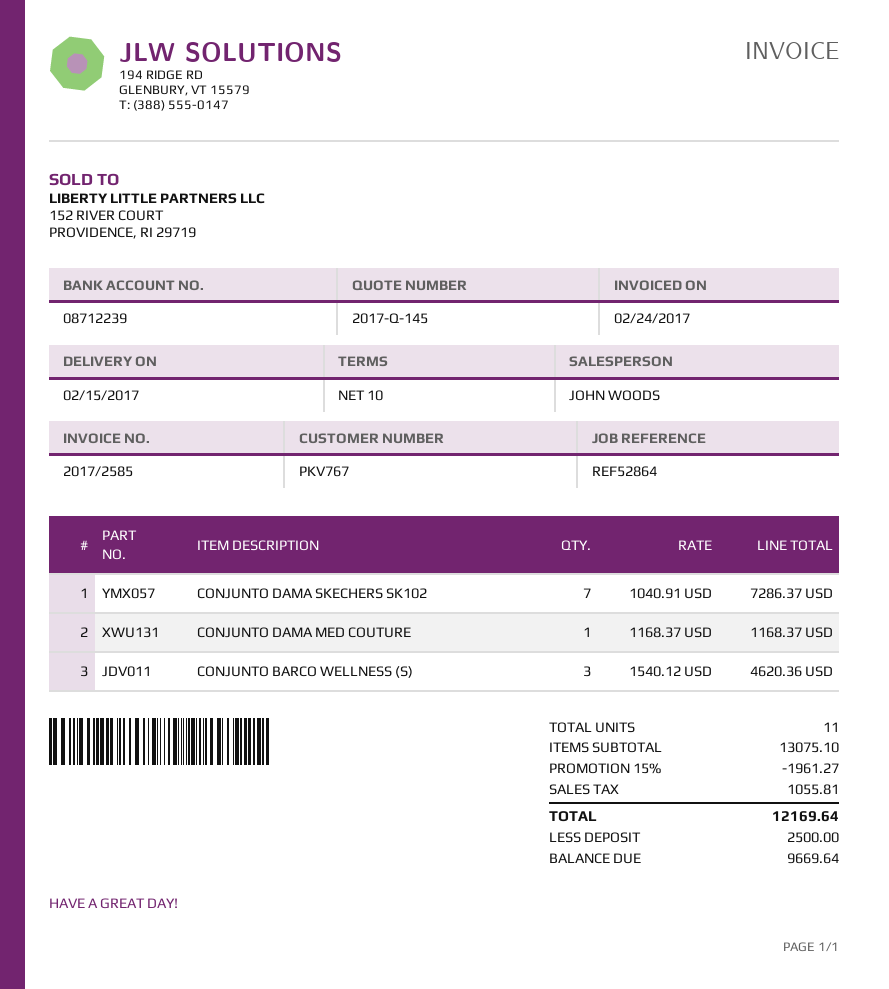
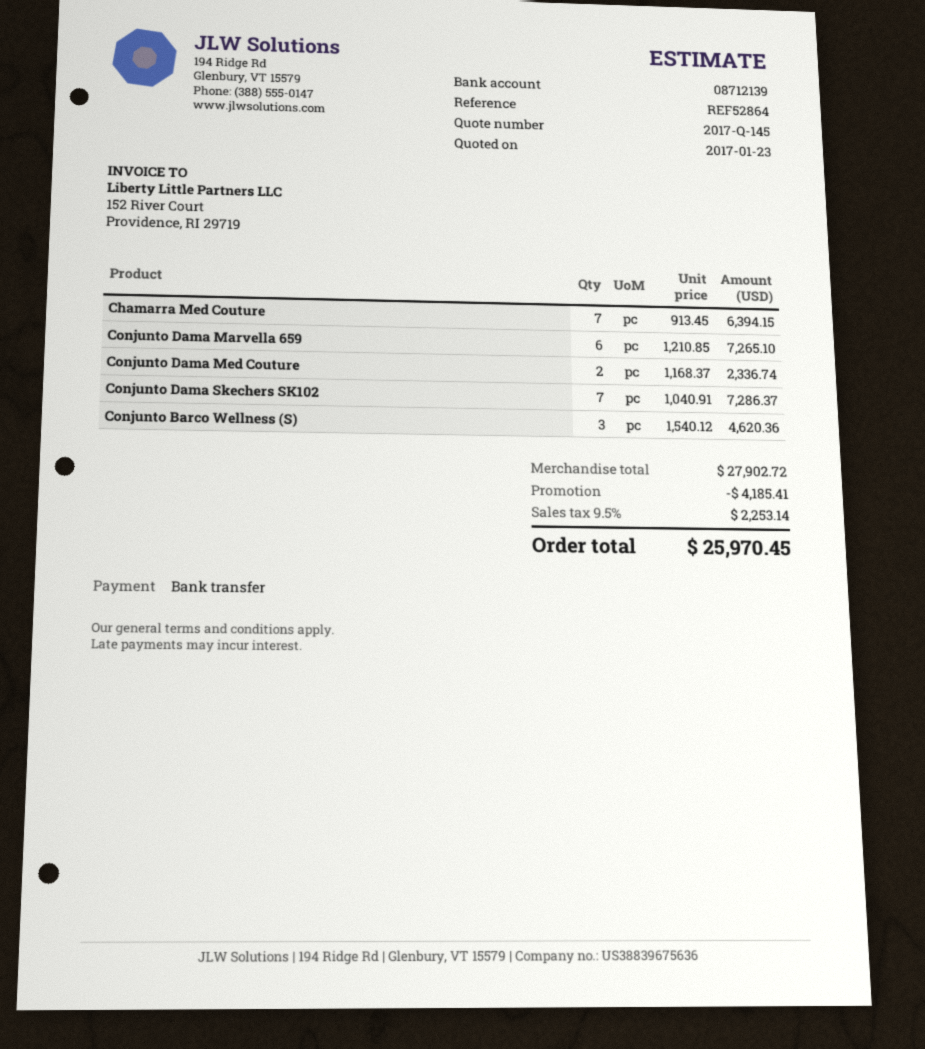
bank account: 08712239 -> 08712139
CONJUNTO DAMA MED COUTURE: 1 x 1168.37 = 1168.37 -> 2 x 1168.37 = 2336.74
Chamarra Med Couture: none -> 7 x 913.45 = 6394.15
Conjunto Dama Marvella 659: none -> 6 x 1210.85 = 7265.10
subtotal: 13075.10 -> 27902.72
discount: 1961.27 -> 4185.41
tax: 1055.81 -> 2253.14
total: 12169.64 -> 25970.45

